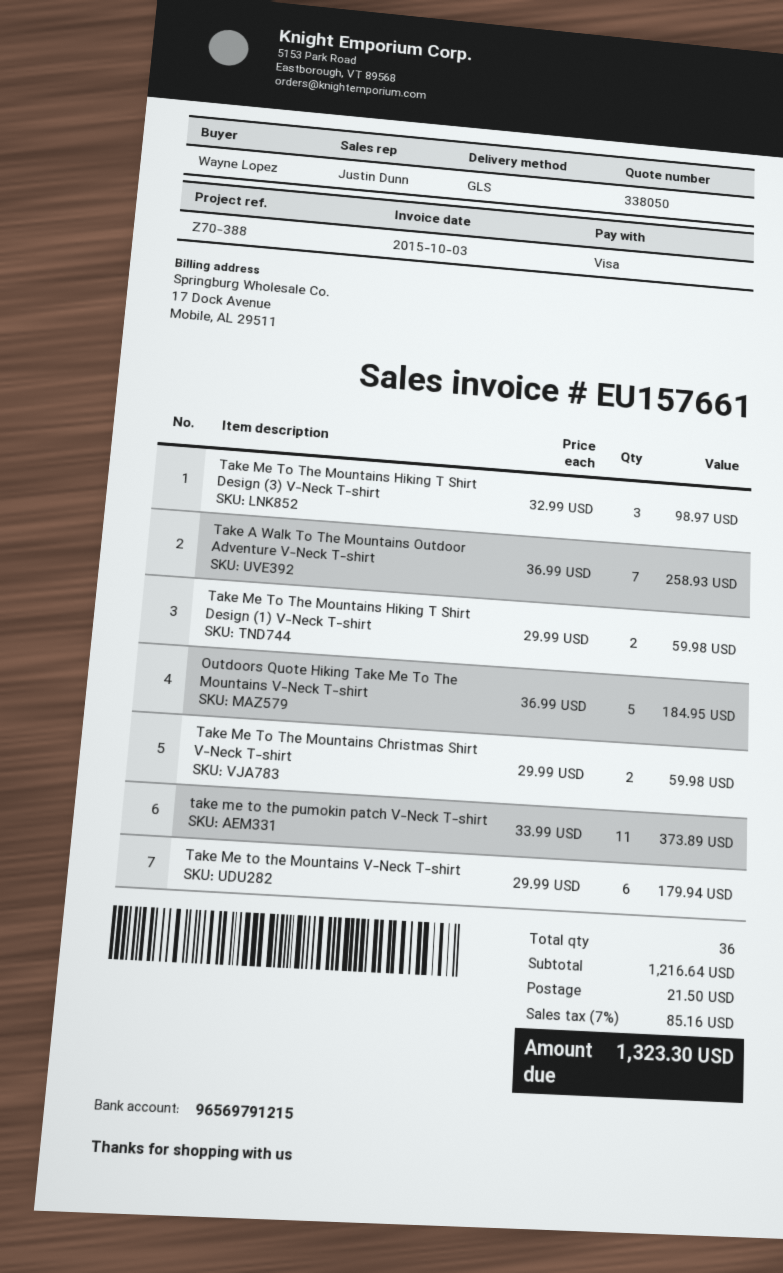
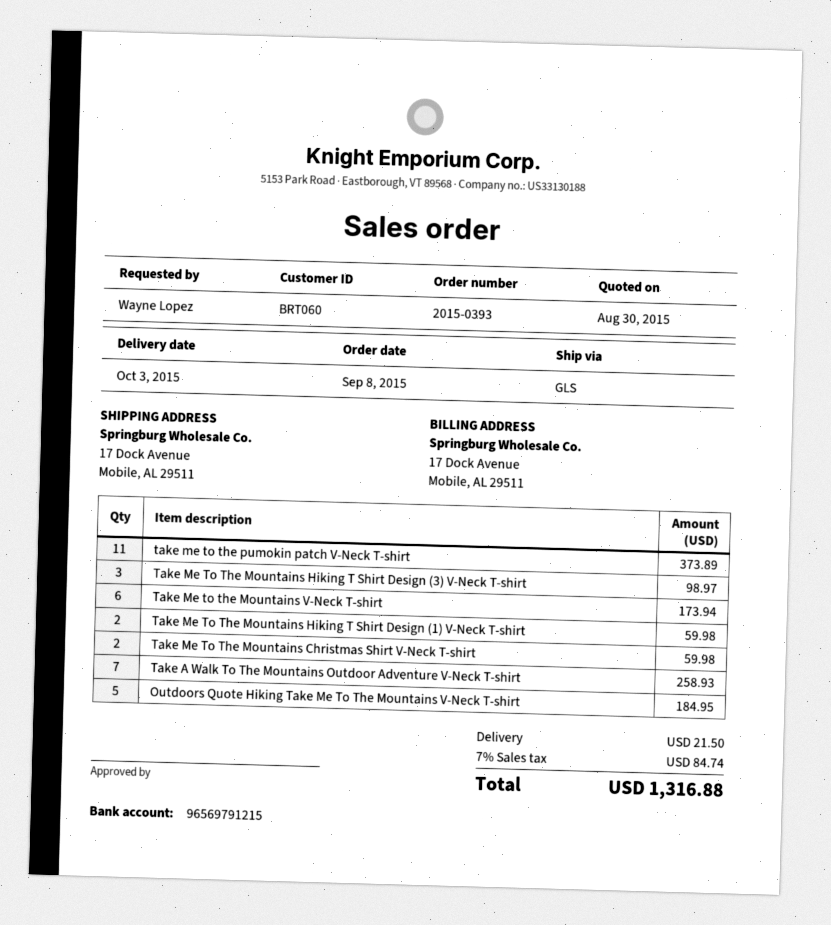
Take Me to the Mountains V-Neck T-shirt: 6 for 179.94 -> 6 for 173.94
tax: 7% = 85.16 -> 7% = 84.74
total: 1323.30 -> 1316.88

